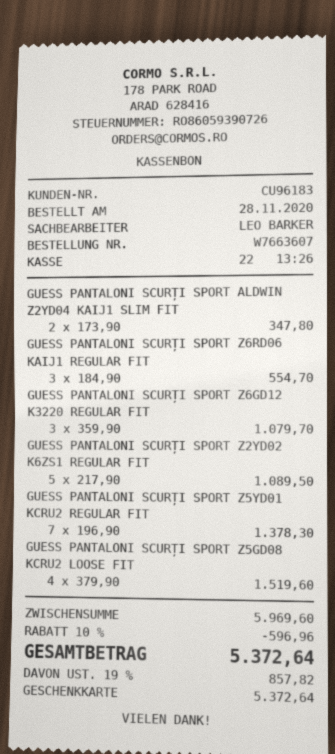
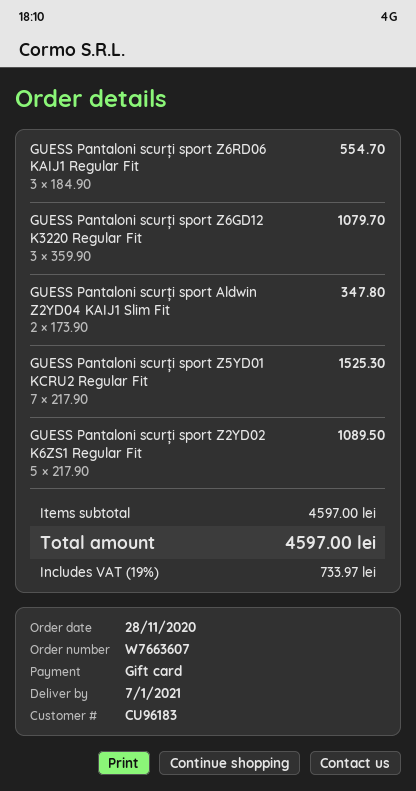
GUESS PANTALONI SCURȚI SPORT Z5YD01 KCRU2 REGULAR FIT: 7 x 196.90 = 1378.30 -> 7 x 217.90 = 1525.30
GUESS PANTALONI SCURȚI SPORT Z5GD08 KCRU2 LOOSE FIT: 4 x 379.90 = 1519.60 -> none
subtotal: 5969.60 -> 4597.00
discount: 10% = 596.96 -> none
tax: 19% = 857.82 -> 19% = 733.97
total: 5372.64 -> 4597.00

